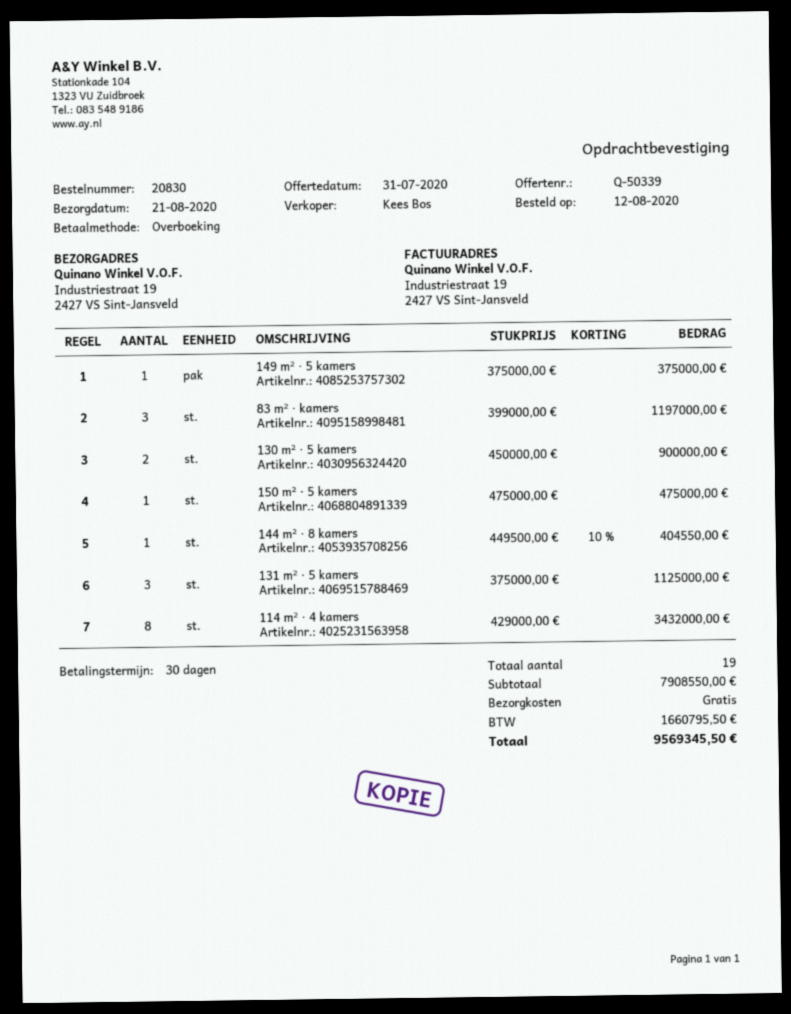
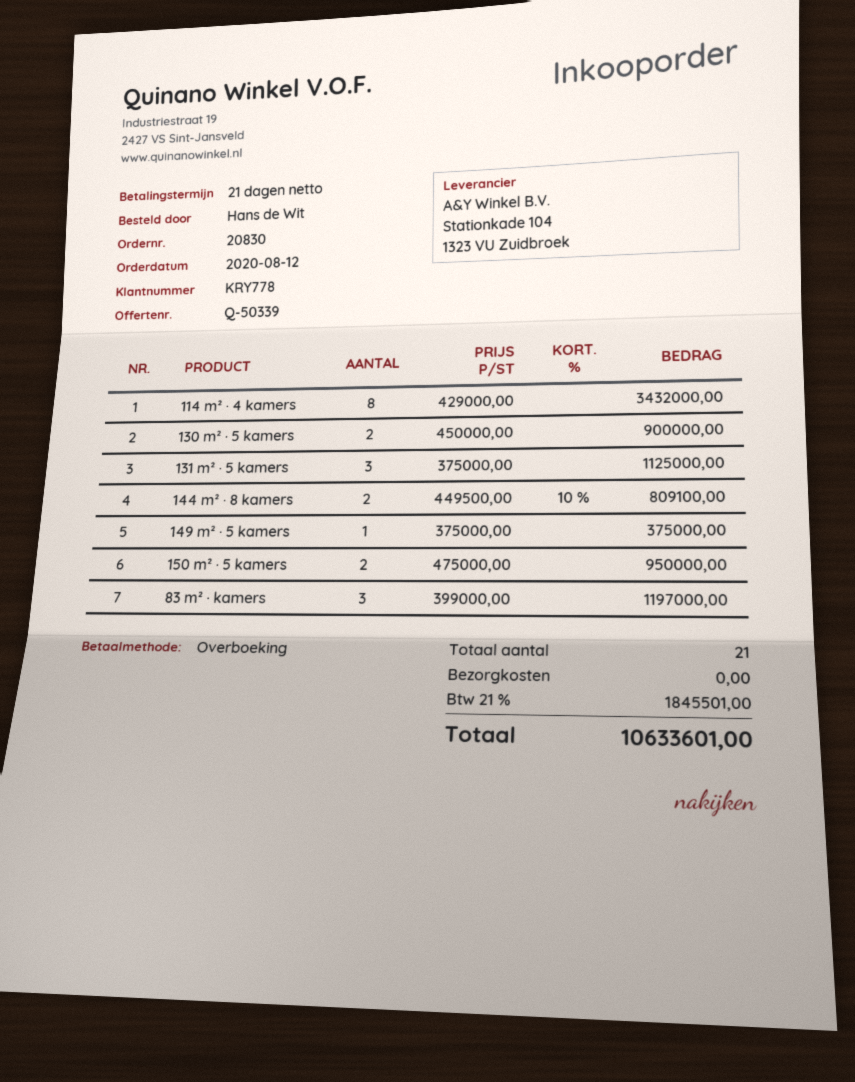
payment terms: 30 days -> 21 days
150 m² · 5 kamers: 1 x 475000.00 = 475000.00 -> 2 x 475000.00 = 950000.00
144 m² · 8 kamers: 1 x 449500.00 - 10% = 404550.00 -> 2 x 449500.00 - 10% = 809100.00
total quantity: 19 -> 21
tax: 1660795.50 -> 1845501.00
total: 9569345.50 -> 10633601.00

